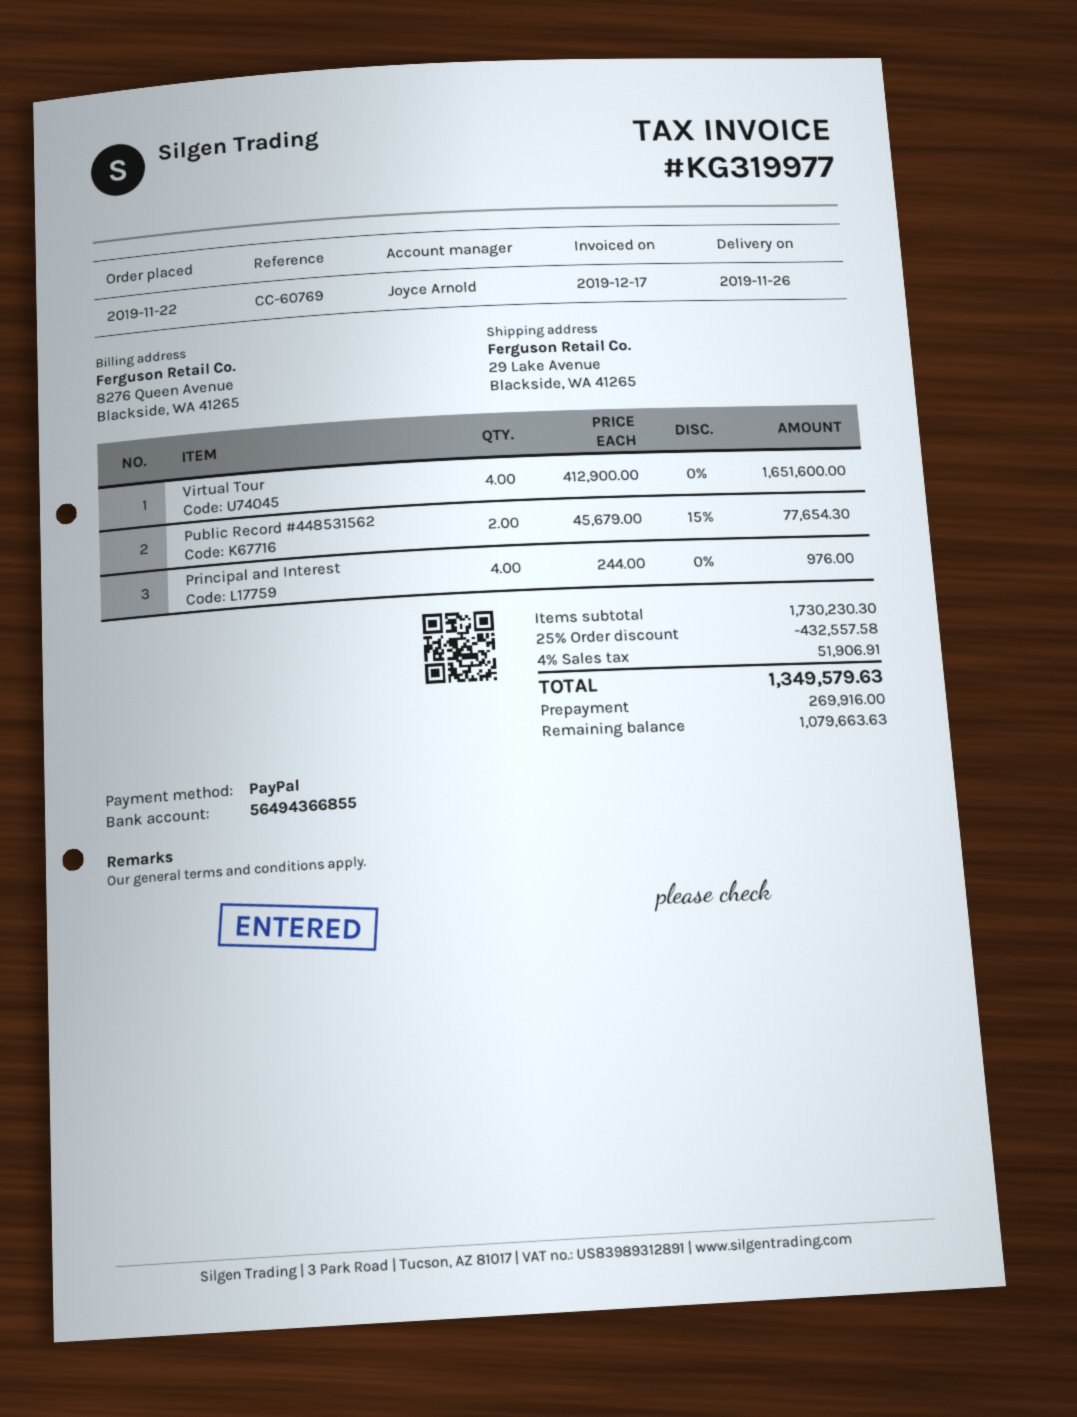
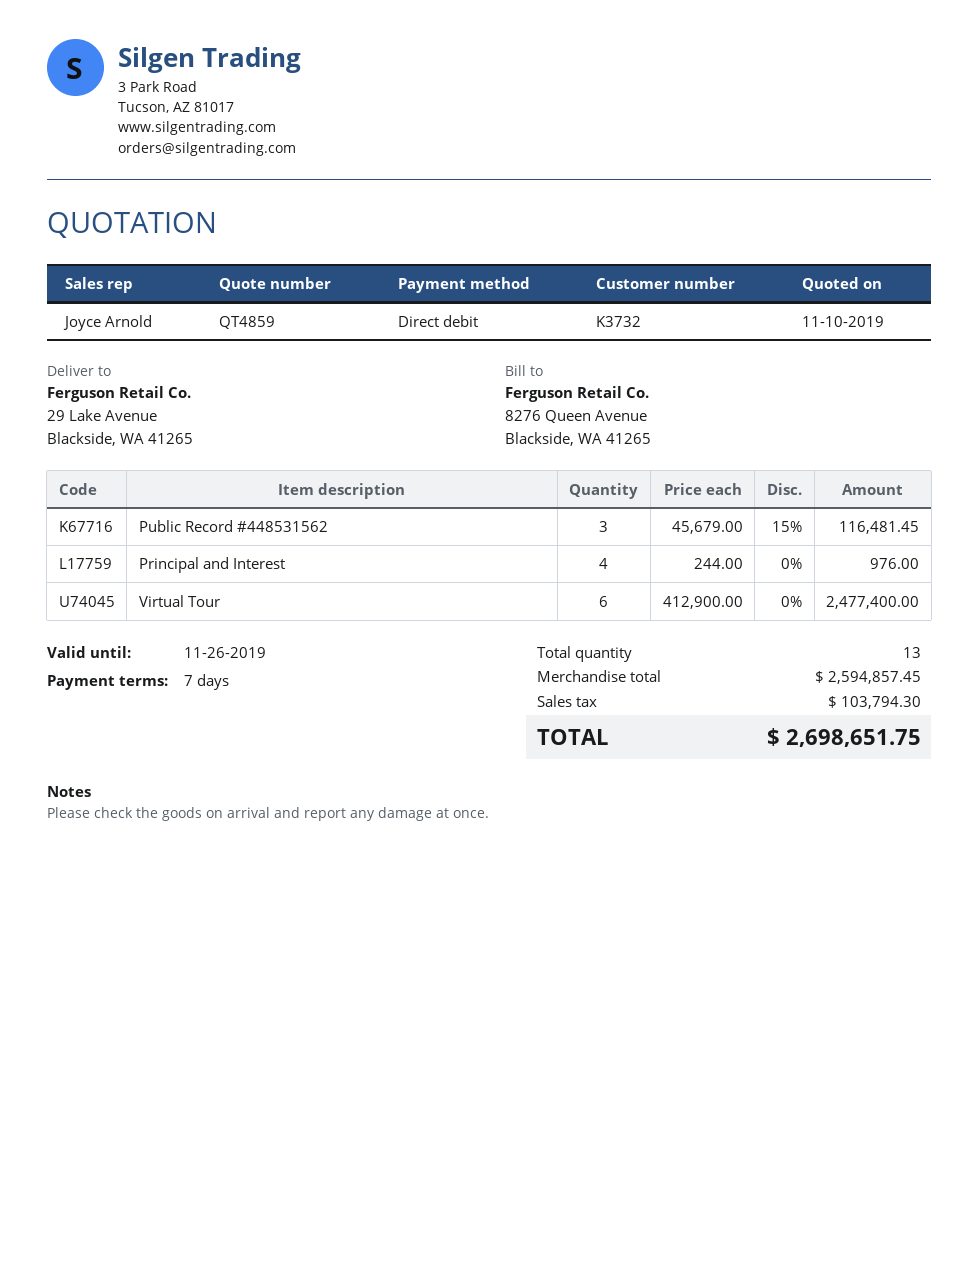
payment method: PayPal -> direct debit
Virtual Tour: 4 x 412900.00 = 1651600.00 -> 6 x 412900.00 = 2477400.00
Public Record #448531562: 2 x 45679.00 - 15% = 77654.30 -> 3 x 45679.00 - 15% = 116481.45
subtotal: 1730230.30 -> 2594857.45
discount: 25% = 432557.58 -> none
tax: 51906.91 -> 103794.30
total: 1349579.63 -> 2698651.75

